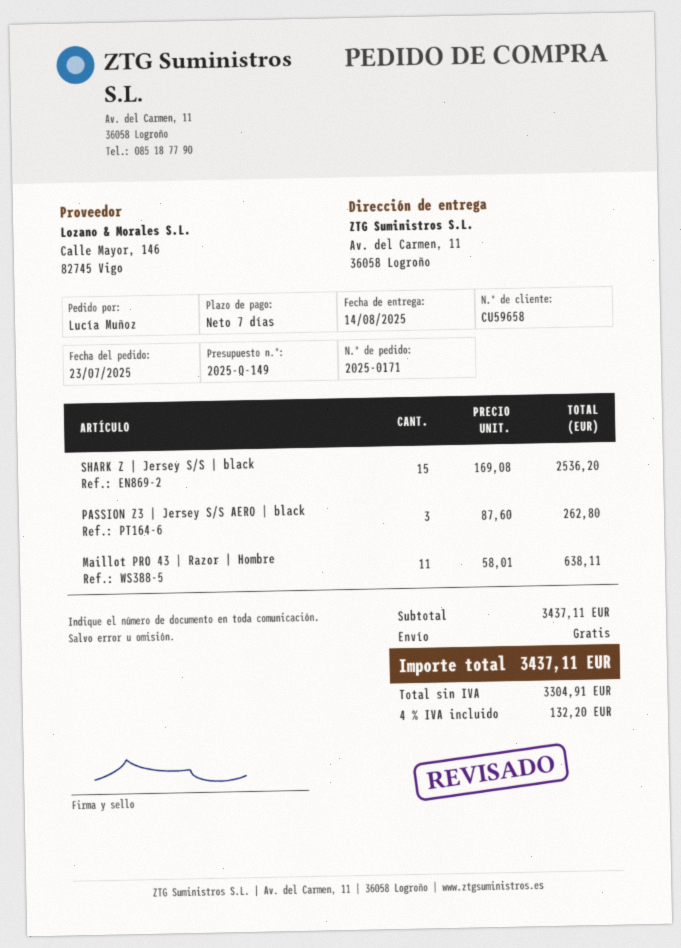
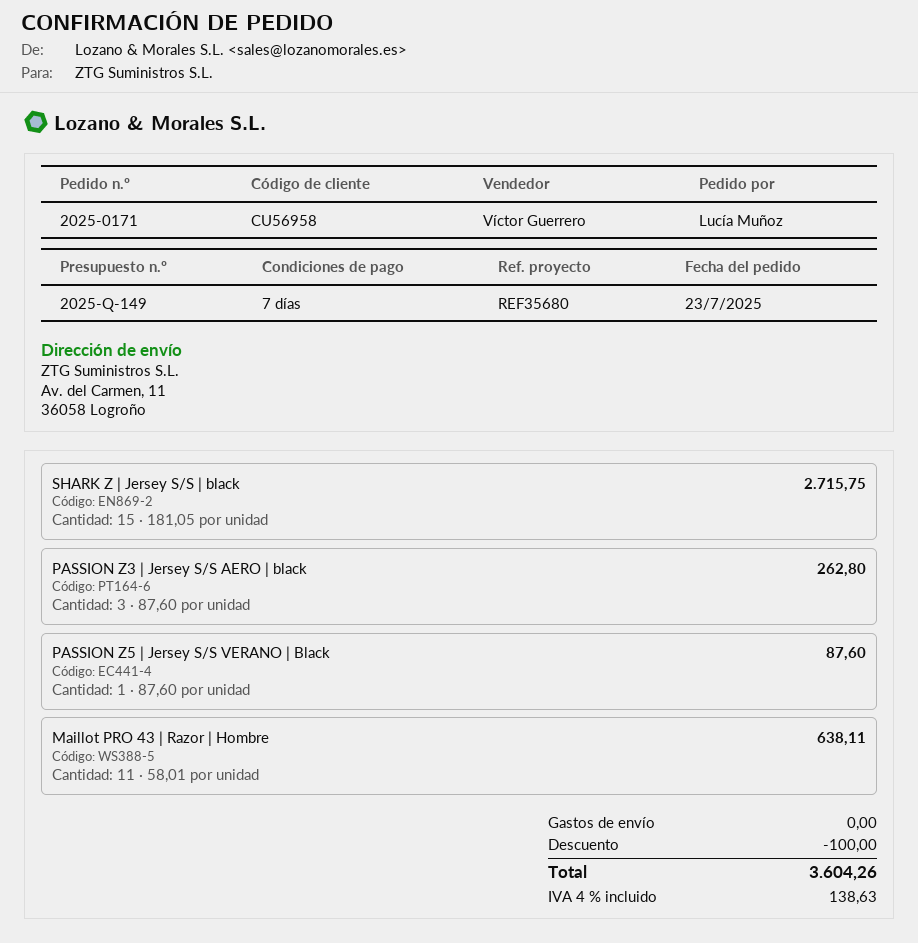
customer number: CU59658 -> CU56958
SHARK Z | Jersey S/S | black: 15 x 169.08 = 2536.20 -> 15 x 181.05 = 2715.75
PASSION Z5 | Jersey S/S VERANO | Black: none -> 1 x 87.60 = 87.60
discount: none -> 100.00
tax: 4% = 132.20 -> 4% = 138.63
total: 3437.11 -> 3604.26

